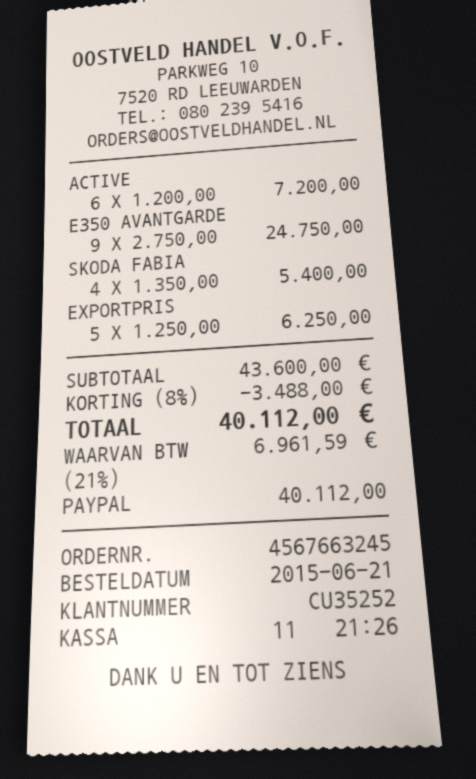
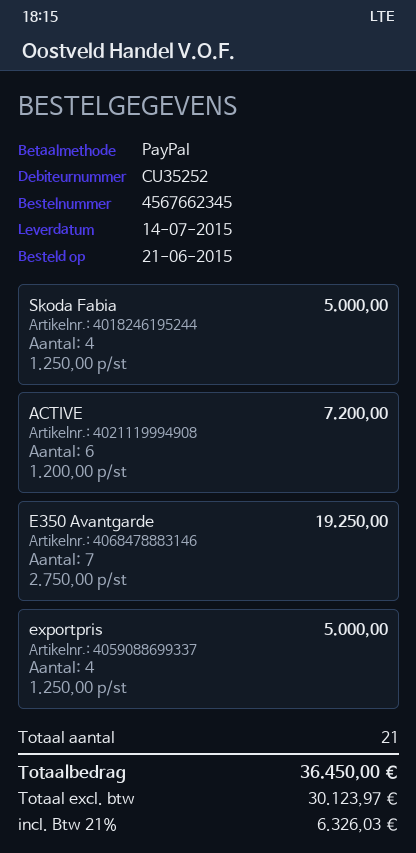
order number: 4567663245 -> 4567662345
E350 AVANTGARDE: 9 x 2750.00 = 24750.00 -> 7 x 2750.00 = 19250.00
SKODA FABIA: 4 x 1350.00 = 5400.00 -> 4 x 1250.00 = 5000.00
EXPORTPRIS: 5 x 1250.00 = 6250.00 -> 4 x 1250.00 = 5000.00
discount: 8% = 3488.00 -> none
tax: 21% = 6961.59 -> 21% = 6326.03
total: 40112.00 -> 36450.00

